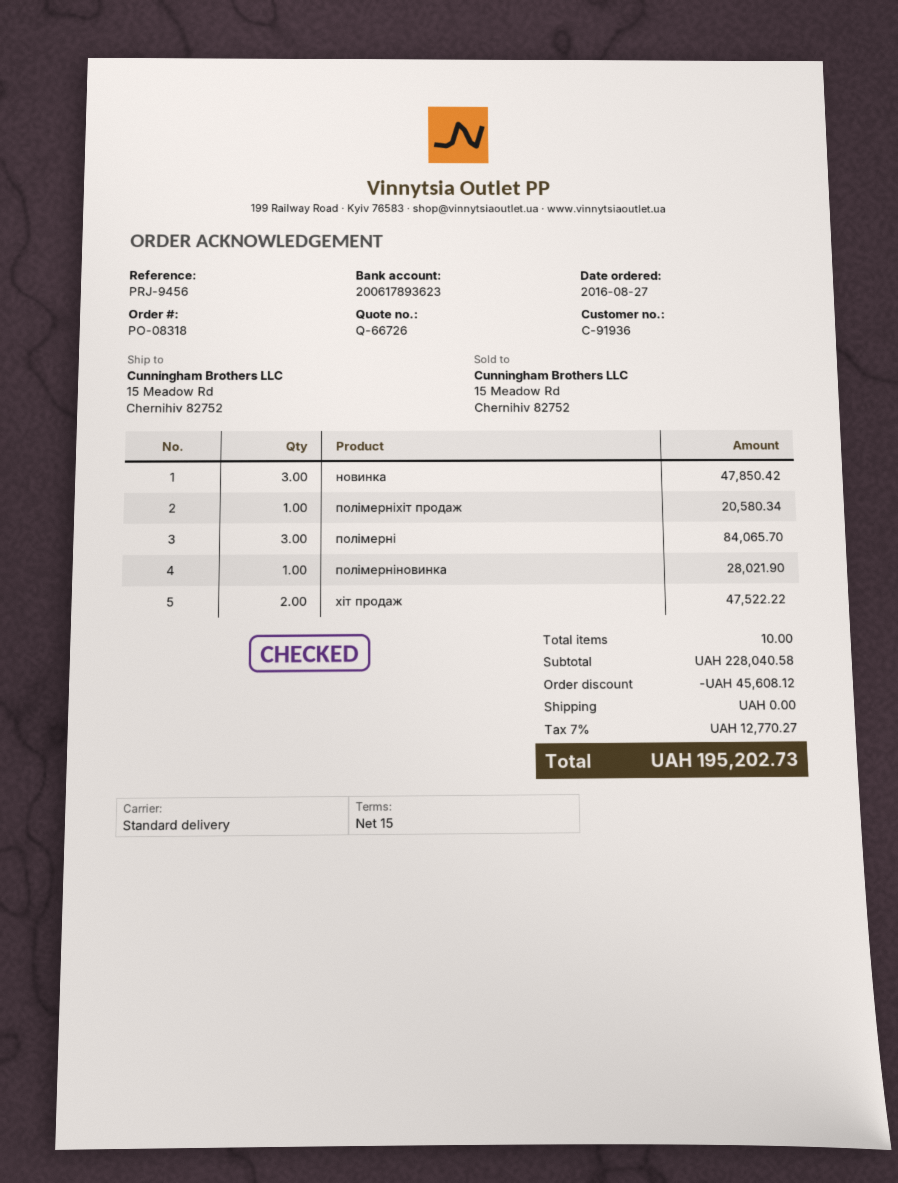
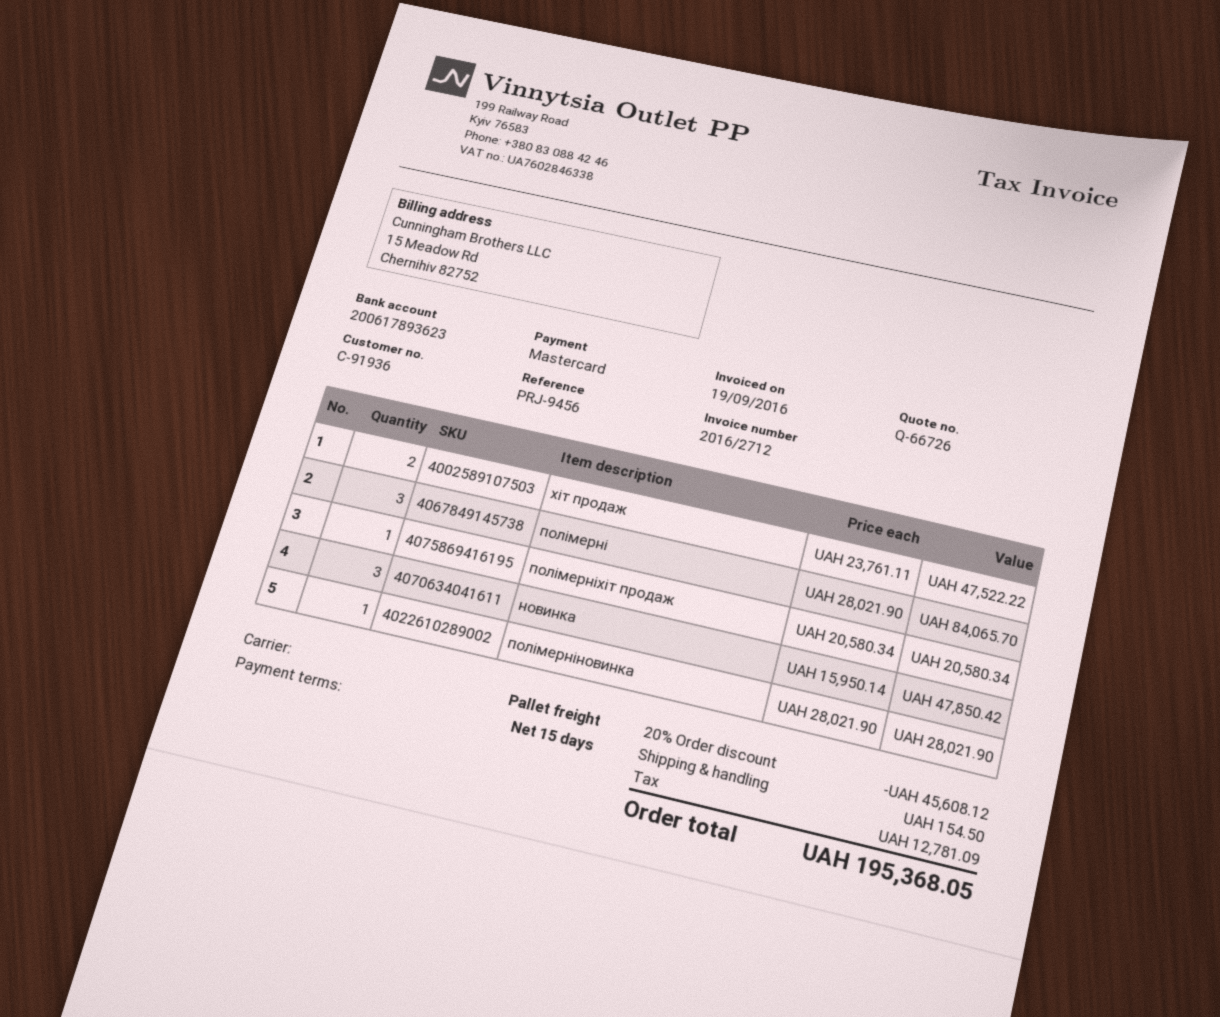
shipping method: standard -> pallet freight
shipping: 0.00 -> 154.50
tax: 12770.27 -> 12781.09
total: 195202.73 -> 195368.05

